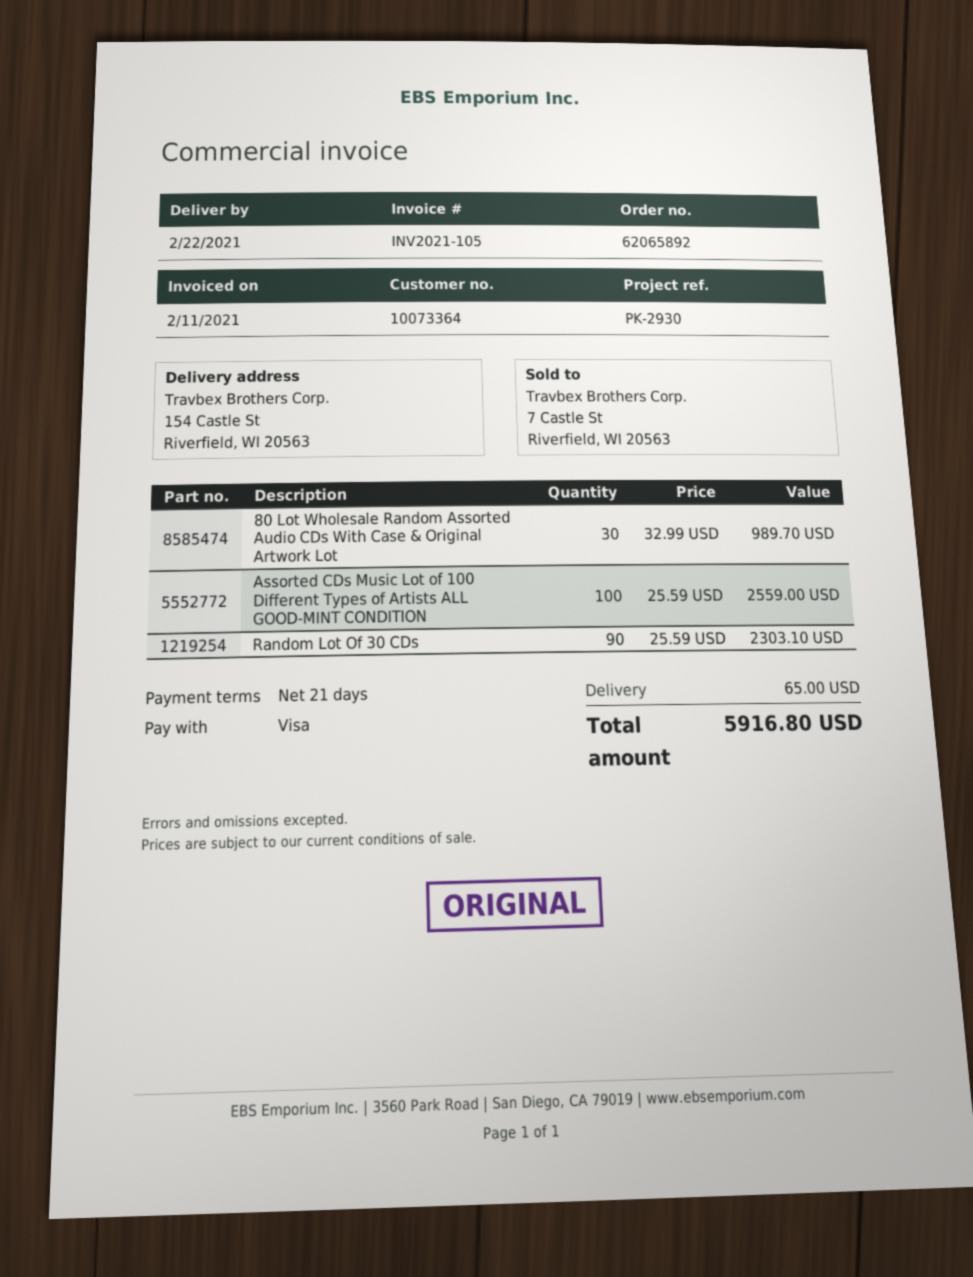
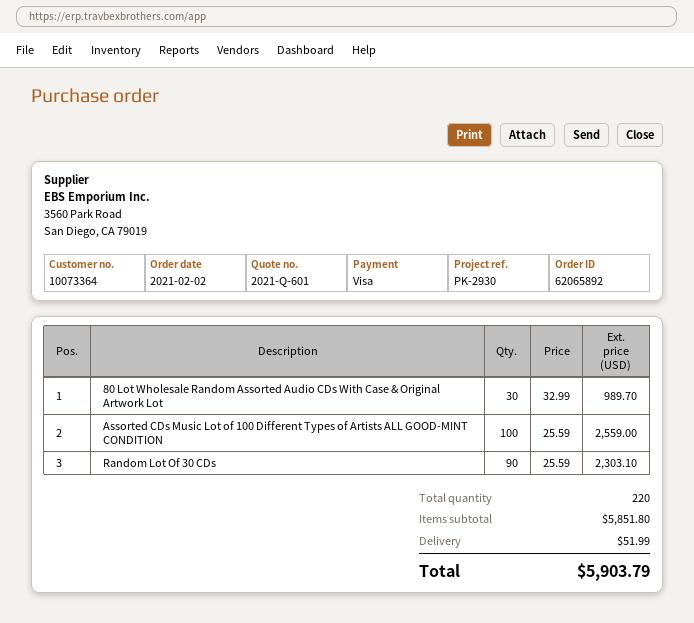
shipping: 65.00 -> 51.99
total: 5916.80 -> 5903.79

